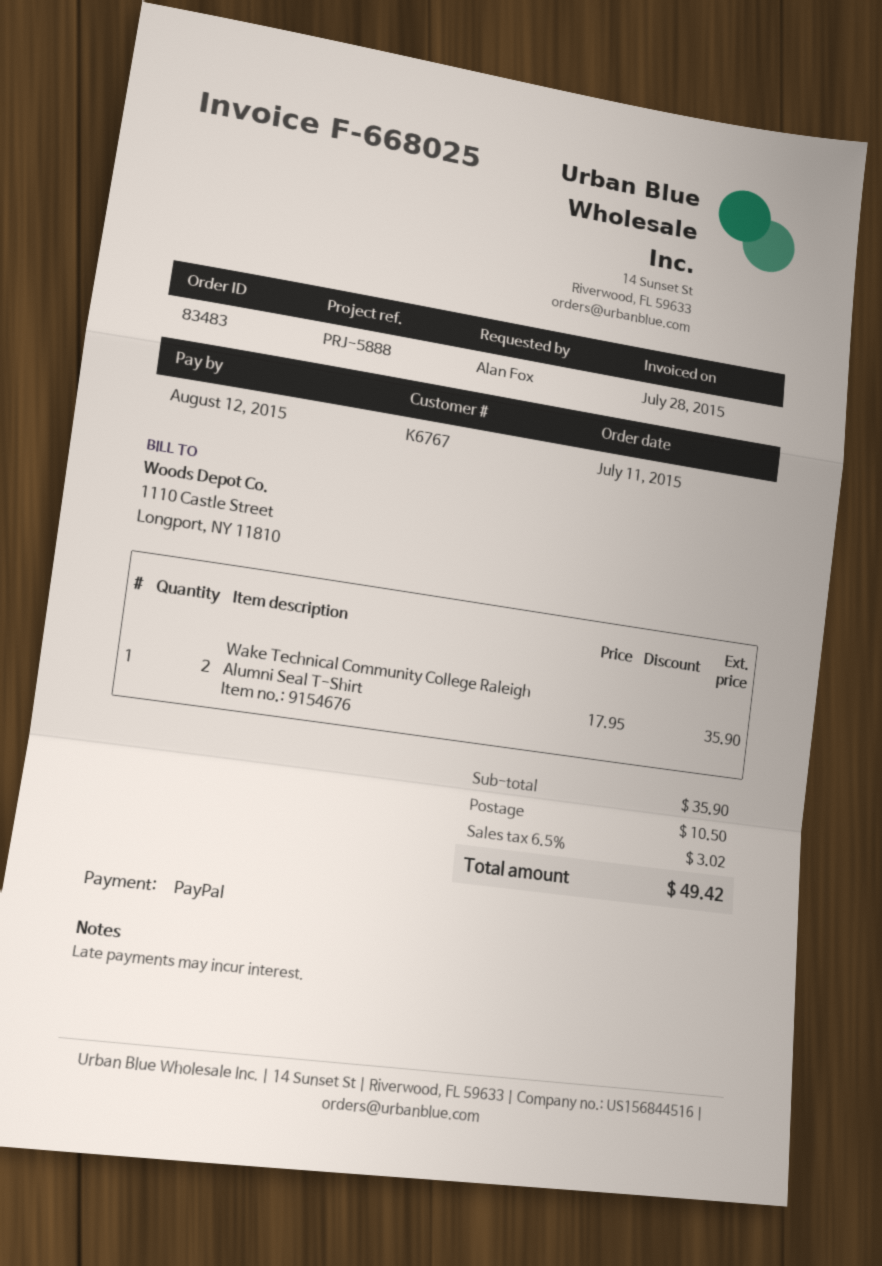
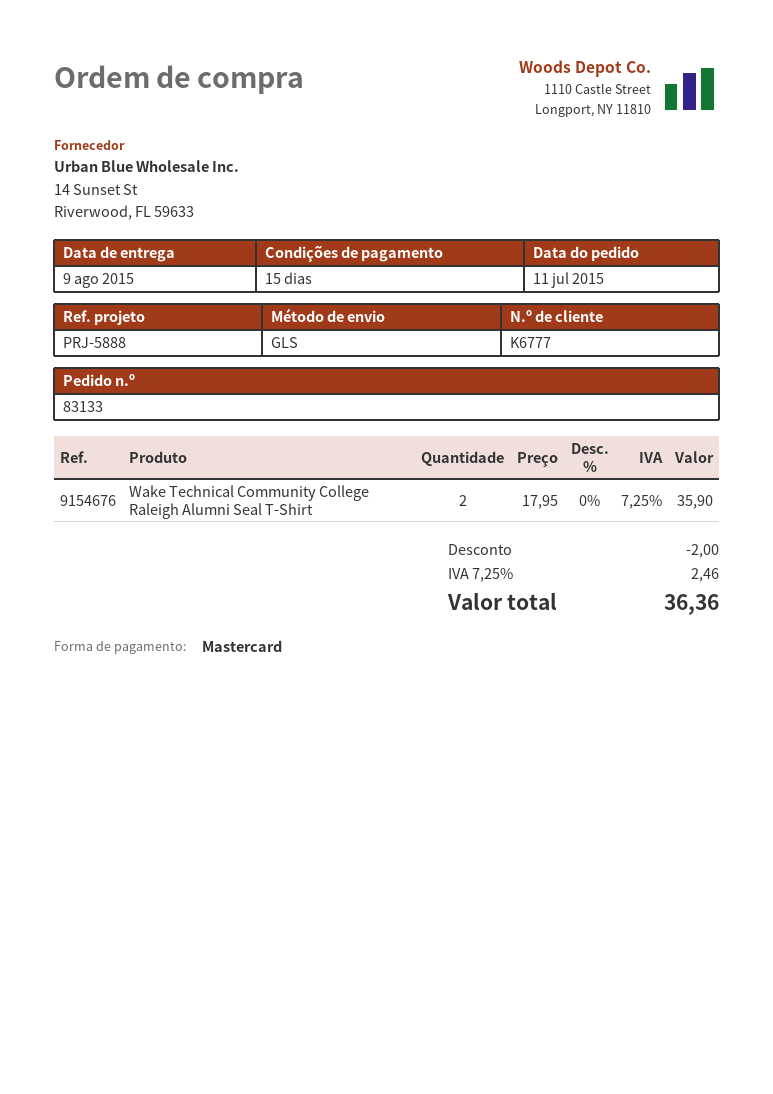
order number: 83483 -> 83133
customer number: K6767 -> K6777
payment method: PayPal -> Mastercard
discount: none -> 2.00
shipping: 10.50 -> none
tax: 6.5% = 3.02 -> 7.25% = 2.46
total: 49.42 -> 36.36

